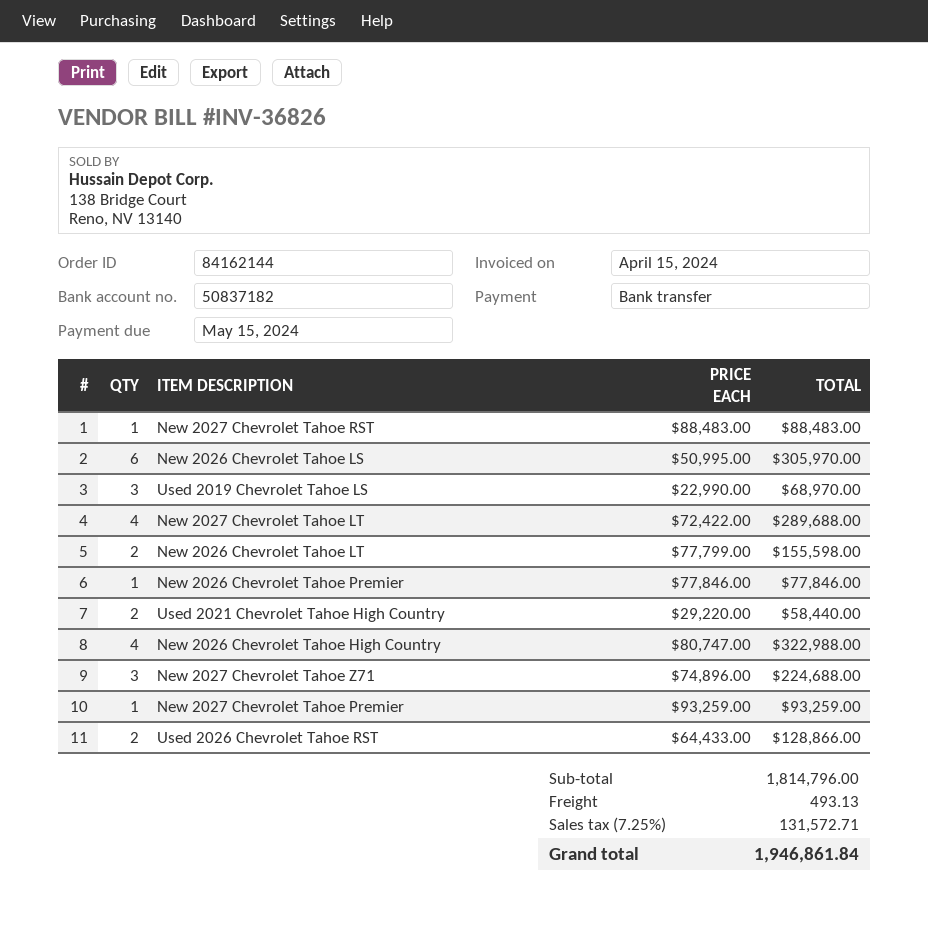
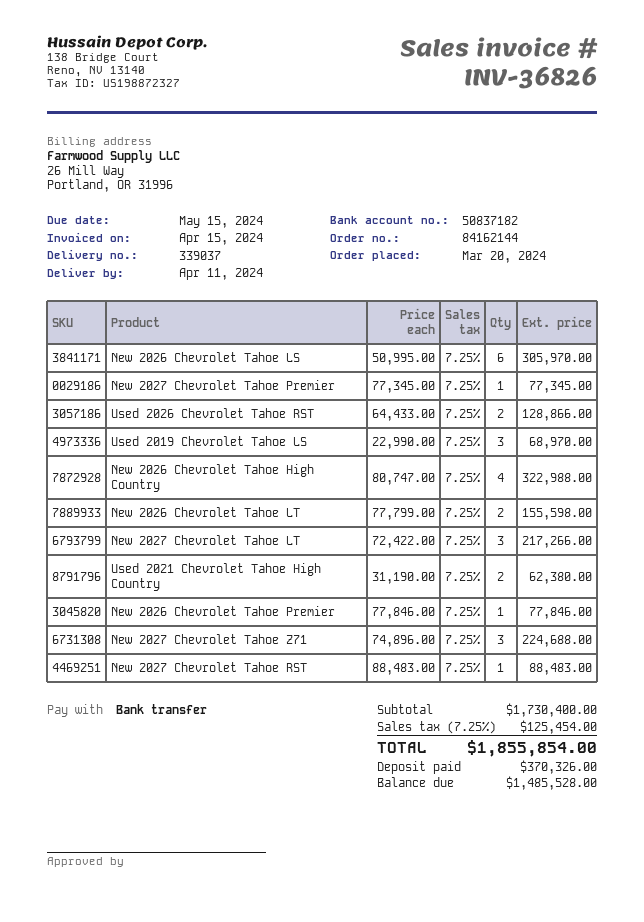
New 2027 Chevrolet Tahoe LT: 4 x 72422.00 = 289688.00 -> 3 x 72422.00 = 217266.00
Used 2021 Chevrolet Tahoe High Country: 2 x 29220.00 = 58440.00 -> 2 x 31190.00 = 62380.00
New 2027 Chevrolet Tahoe Premier: 1 x 93259.00 = 93259.00 -> 1 x 77345.00 = 77345.00
subtotal: 1814796.00 -> 1730400.00
shipping: 493.13 -> none
tax: 7.25% = 131572.71 -> 7.25% = 125454.00
total: 1946861.84 -> 1855854.00

